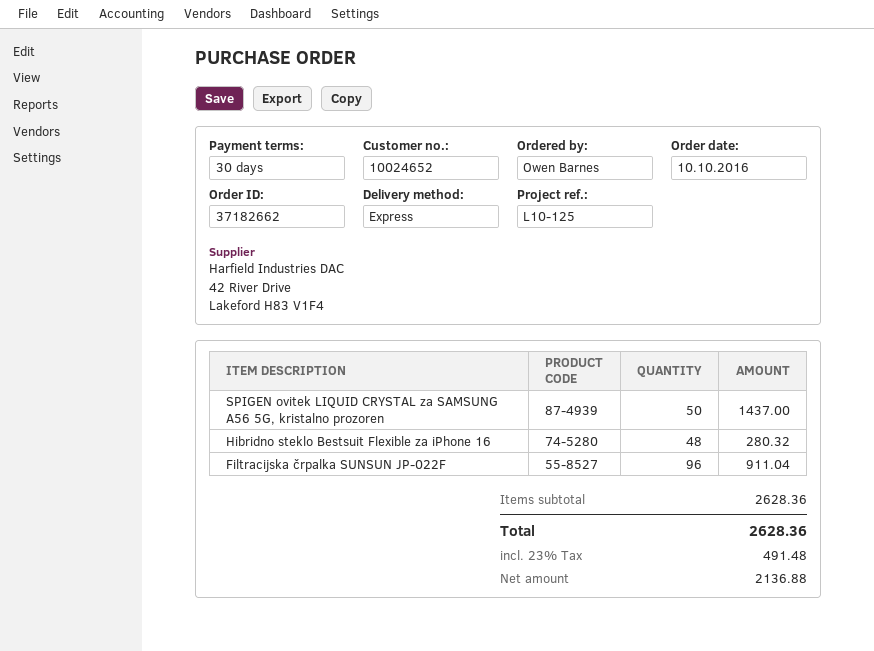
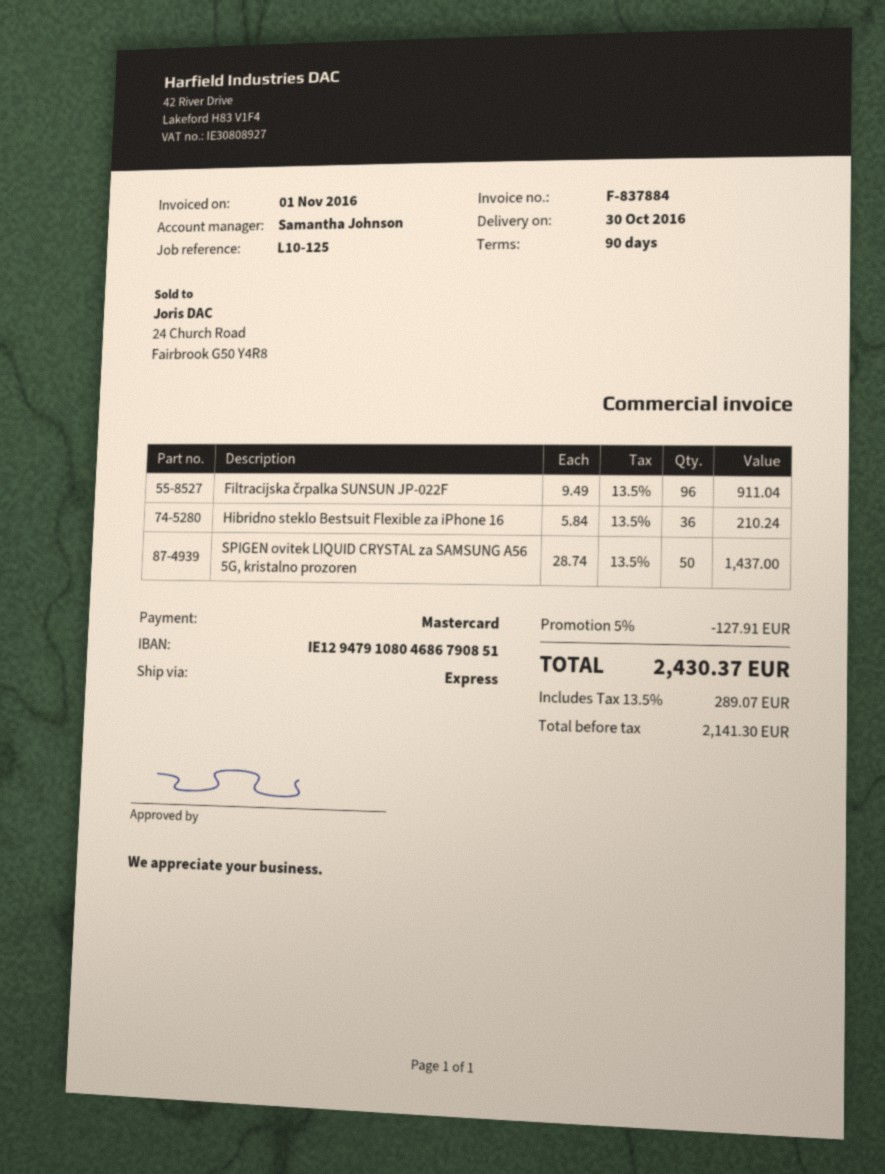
payment terms: 30 days -> 90 days
Hibridno steklo Bestsuit Flexible za iPhone 16: 48 for 280.32 -> 36 for 210.24
discount: none -> 5% = 127.91
net: 2136.88 -> 2141.30
tax: 23% = 491.48 -> 13.5% = 289.07
total: 2628.36 -> 2430.37

